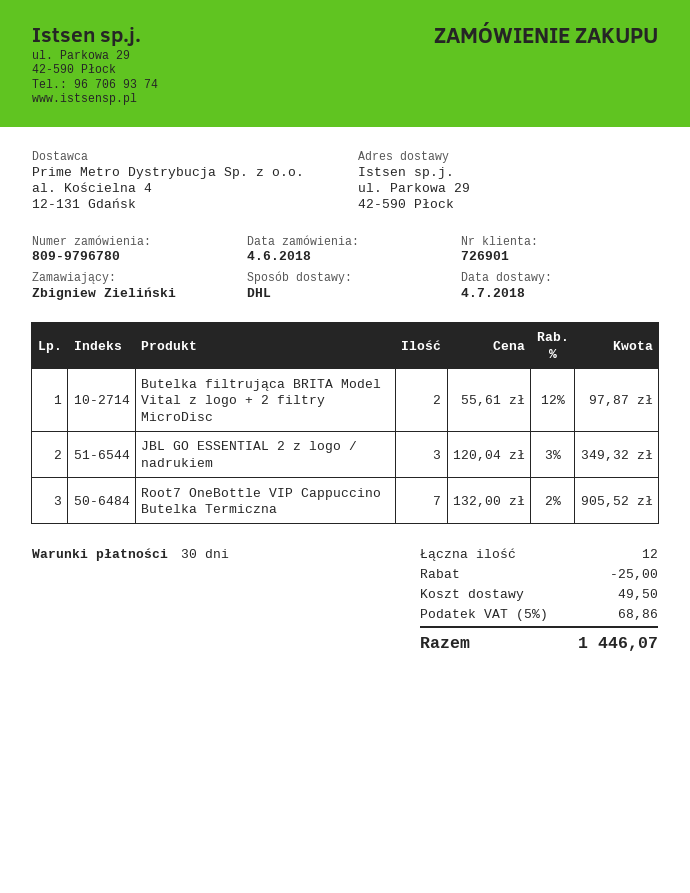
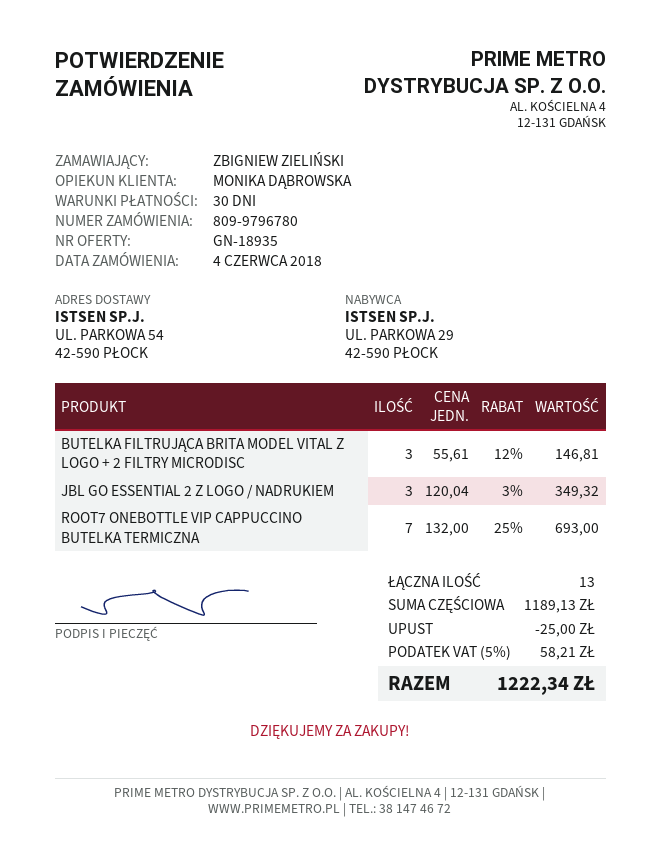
ship to: ul. Parkowa 29, 42-590 Płock -> UL. PARKOWA 54, 42-590 PŁOCK
Butelka filtrująca BRITA Model Vital z logo + 2 filtry MicroDisc: 2 x 55.61 - 12% = 97.87 -> 3 x 55.61 - 12% = 146.81
Root7 OneBottle VIP Cappuccino Butelka Termiczna: 7 x 132.00 - 2% = 905.52 -> 7 x 132.00 - 25% = 693.00
total quantity: 12 -> 13
shipping: 49.50 -> none
tax: 5% = 68.86 -> 5% = 58.21
total: 1446.07 -> 1222.34

